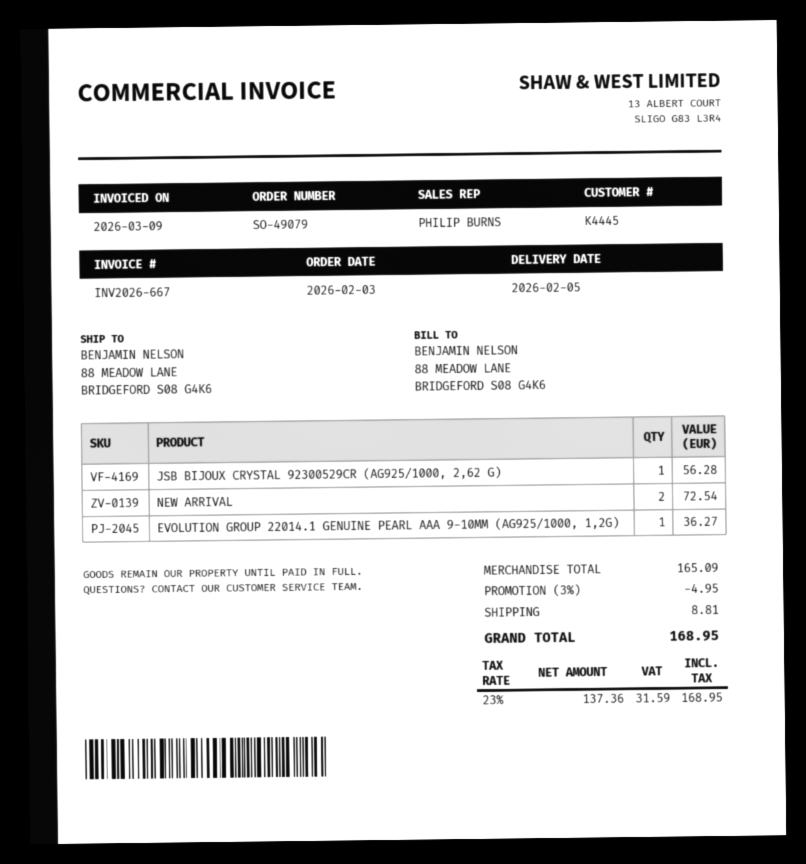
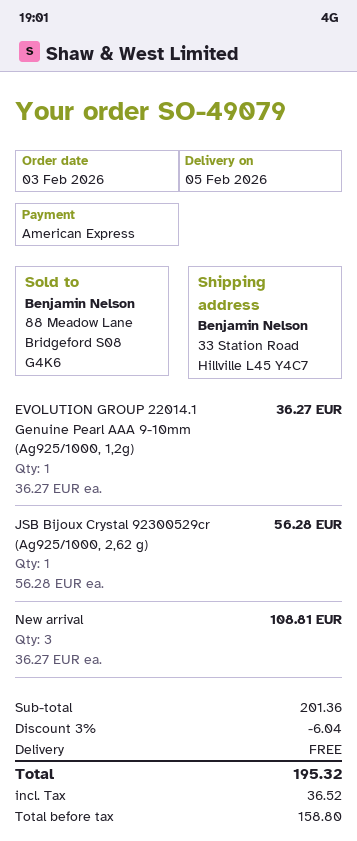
ship to: 88 MEADOW LANE, BRIDGEFORD S08 G4K6 -> 33 Station Road, Hillville L45 Y4C7
NEW ARRIVAL: 2 for 72.54 -> 3 for 108.81
subtotal: 165.09 -> 201.36
discount: 3% = 4.95 -> 3% = 6.04
shipping: 8.81 -> 0.00
net: 137.36 -> 158.80
tax: 31.59 -> 36.52
total: 168.95 -> 195.32

